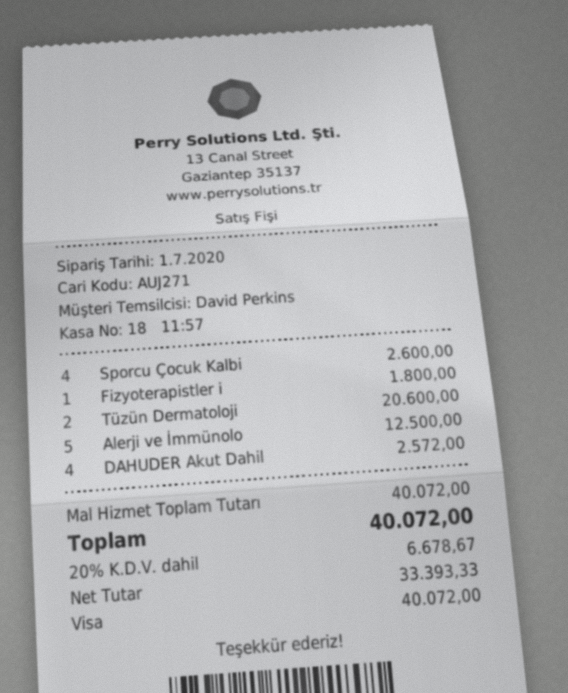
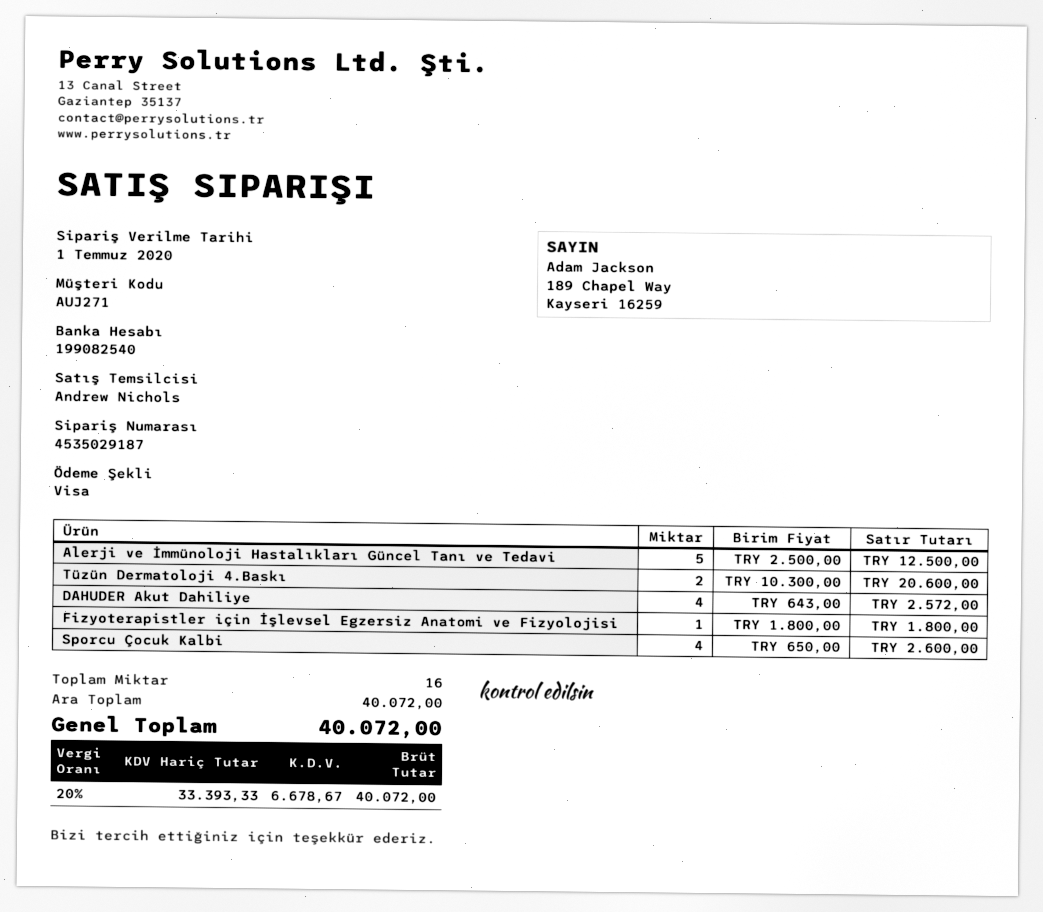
sales rep: David Perkins -> Andrew Nichols

